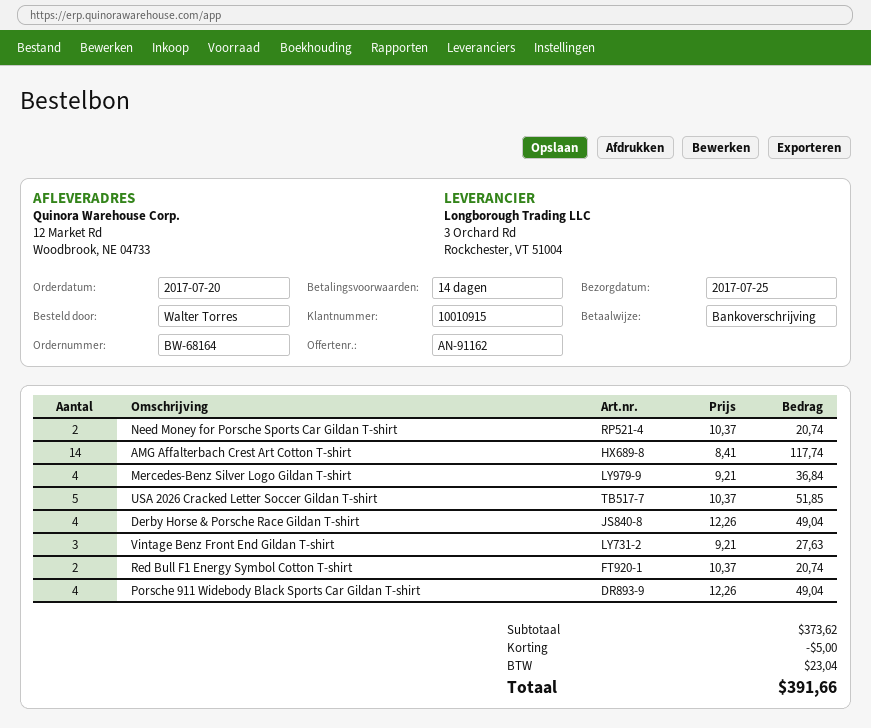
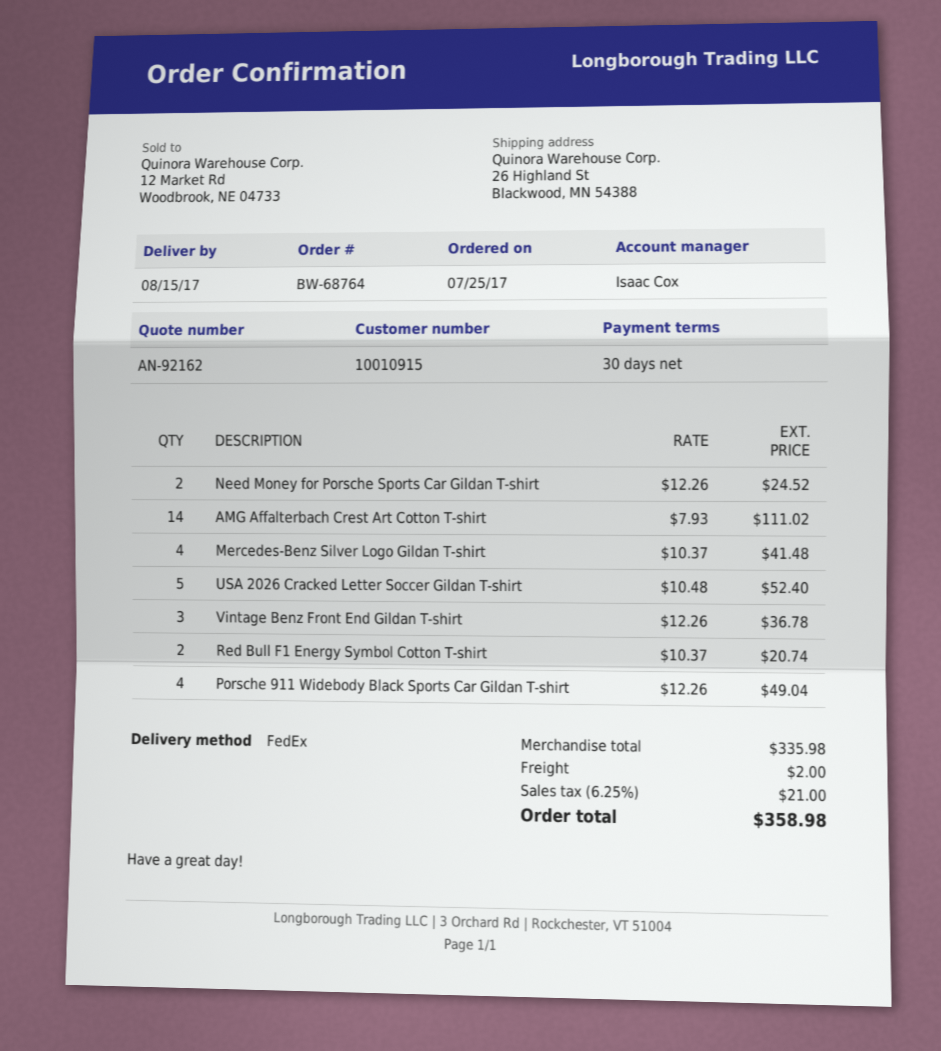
quote number: AN-91162 -> AN-92162
order number: BW-68164 -> BW-68764
order date: 2017-07-20 -> 2017-07-25
delivery date: 2017-07-25 -> 2017-08-15
payment terms: 14 days -> 30 days
ship to: 12 Market Rd, Woodbrook, NE 04733 -> 26 Highland St, Blackwood, MN 54388
Need Money for Porsche Sports Car Gildan T-shirt: 2 x 10.37 = 20.74 -> 2 x 12.26 = 24.52
AMG Affalterbach Crest Art Cotton T-shirt: 14 x 8.41 = 117.74 -> 14 x 7.93 = 111.02
Mercedes-Benz Silver Logo Gildan T-shirt: 4 x 9.21 = 36.84 -> 4 x 10.37 = 41.48
USA 2026 Cracked Letter Soccer Gildan T-shirt: 5 x 10.37 = 51.85 -> 5 x 10.48 = 52.40
Derby Horse & Porsche Race Gildan T-shirt: 4 x 12.26 = 49.04 -> none
Vintage Benz Front End Gildan T-shirt: 3 x 9.21 = 27.63 -> 3 x 12.26 = 36.78
subtotal: 373.62 -> 335.98
discount: 5.00 -> none
shipping: none -> 2.00
tax: 23.04 -> 21.00
total: 391.66 -> 358.98

